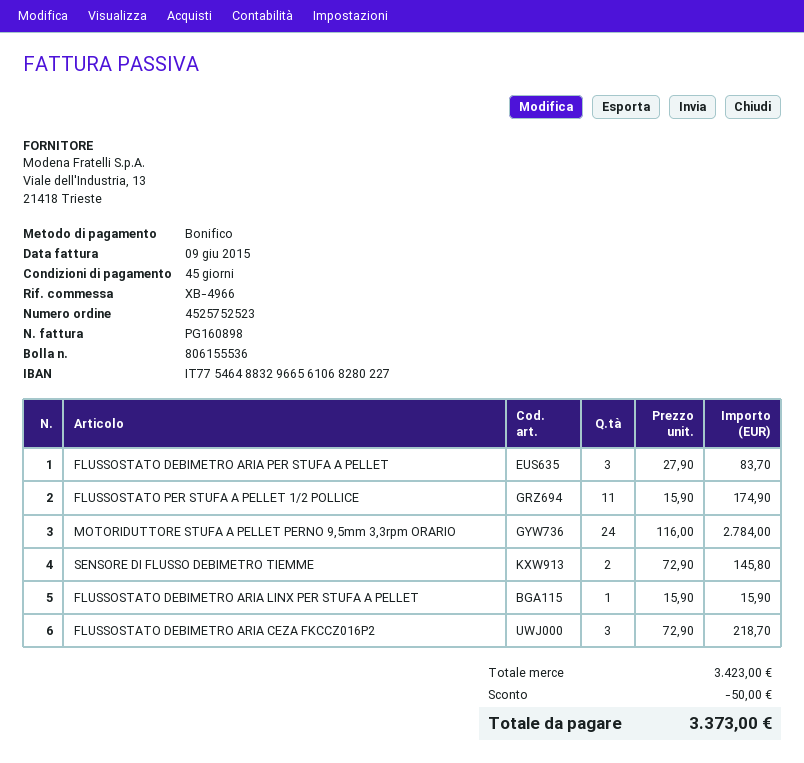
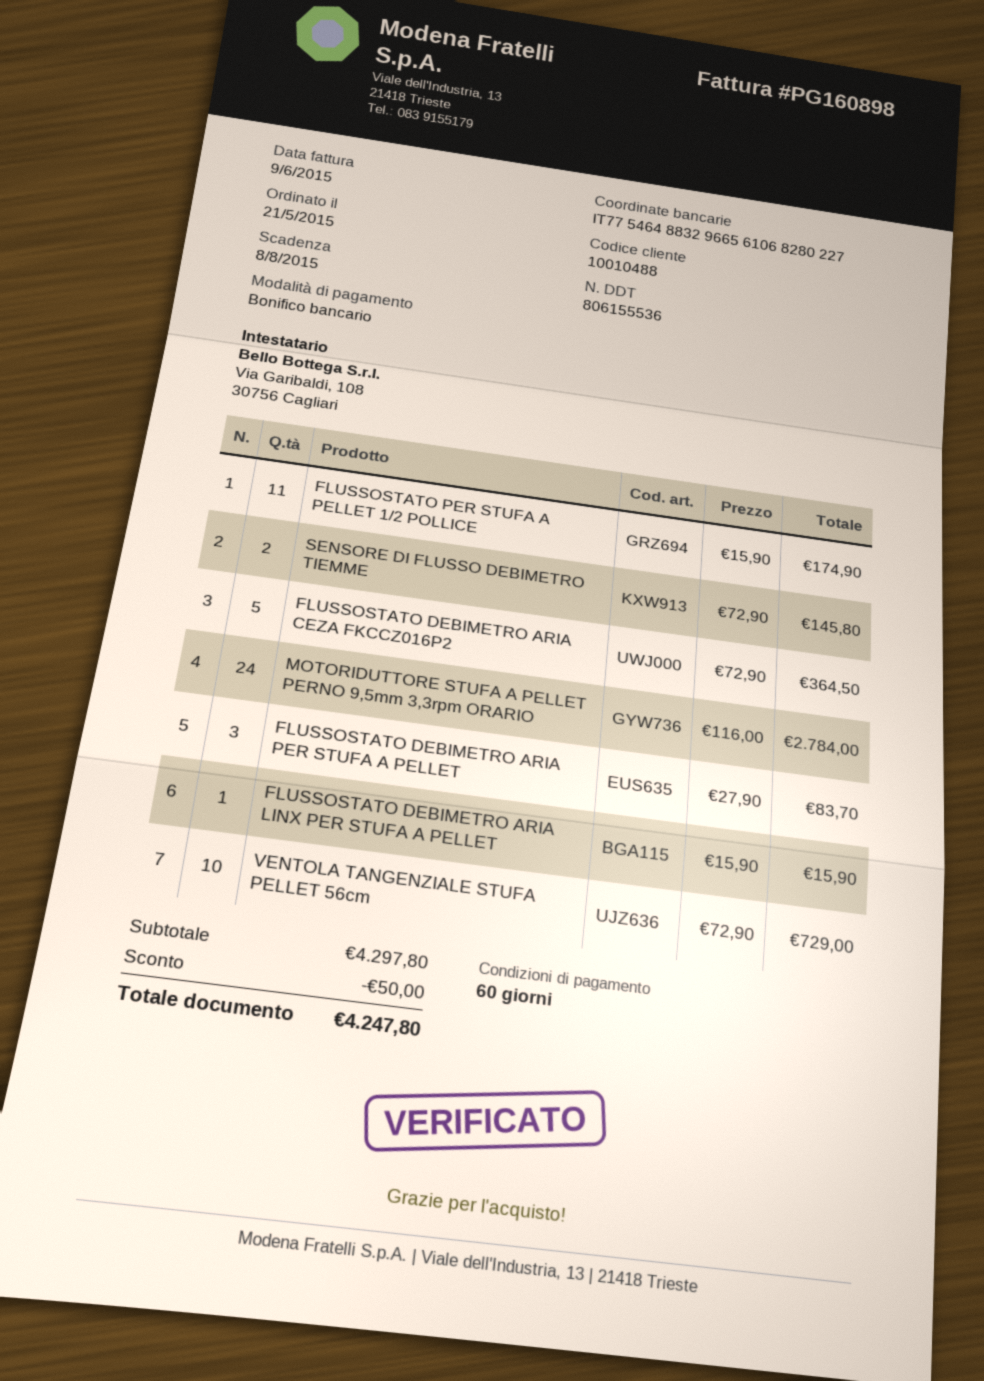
payment terms: 45 days -> 60 days
FLUSSOSTATO DEBIMETRO ARIA CEZA FKCCZ016P2: 3 x 72.90 = 218.70 -> 5 x 72.90 = 364.50
VENTOLA TANGENZIALE STUFA PELLET 56cm: none -> 10 x 72.90 = 729.00
subtotal: 3423.00 -> 4297.80
total: 3373.00 -> 4247.80

